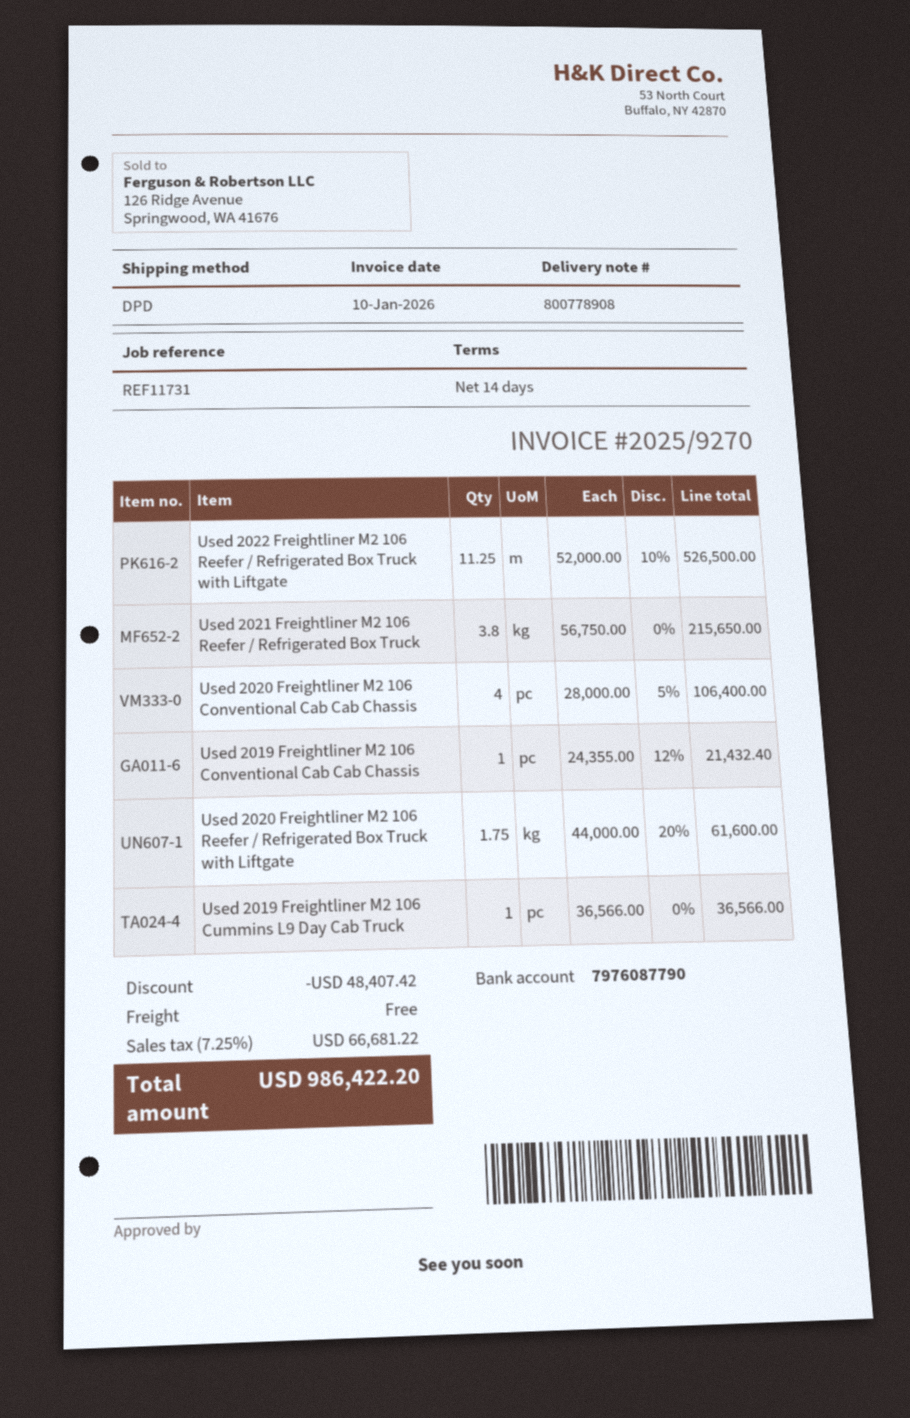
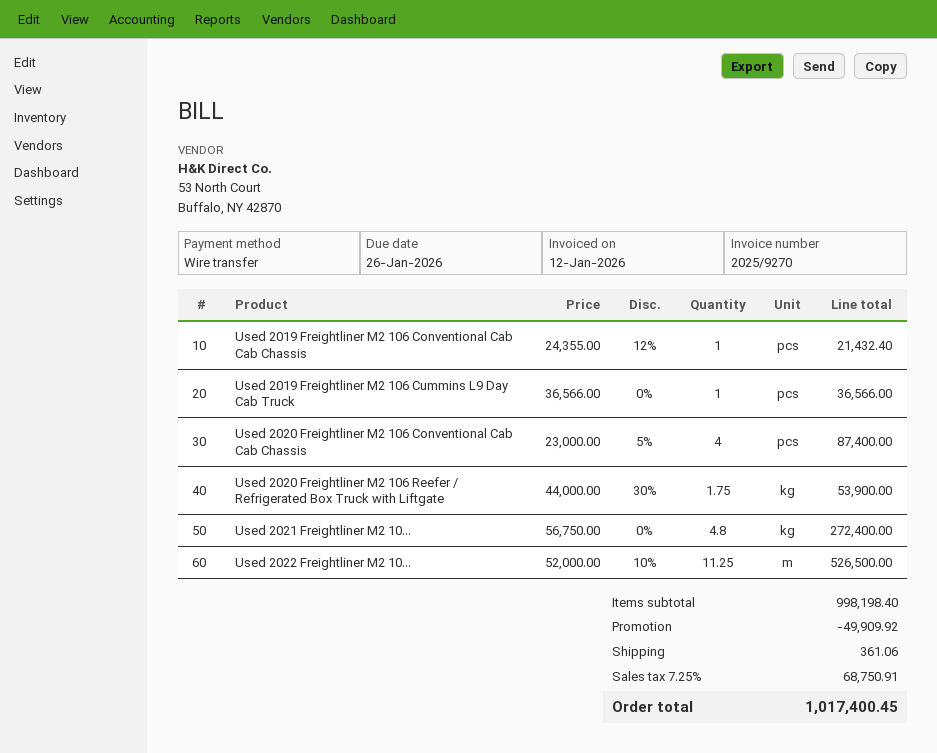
invoice date: 2026-01-10 -> 2026-01-12
Used 2021 Freightliner M2 106 Reefer / Refrigerated Box Truck: 3.8 x 56750.00 = 215650.00 -> 4.8 x 56750.00 = 272400.00
Used 2020 Freightliner M2 106 Conventional Cab Cab Chassis: 4 x 28000.00 - 5% = 106400.00 -> 4 x 23000.00 - 5% = 87400.00
Used 2020 Freightliner M2 106 Reefer / Refrigerated Box Truck with Liftgate: 1.75 x 44000.00 - 20% = 61600.00 -> 1.75 x 44000.00 - 30% = 53900.00
discount: 48407.42 -> 49909.92
shipping: 0.00 -> 361.06
tax: 7.25% = 66681.22 -> 7.25% = 68750.91
total: 986422.20 -> 1017400.45

